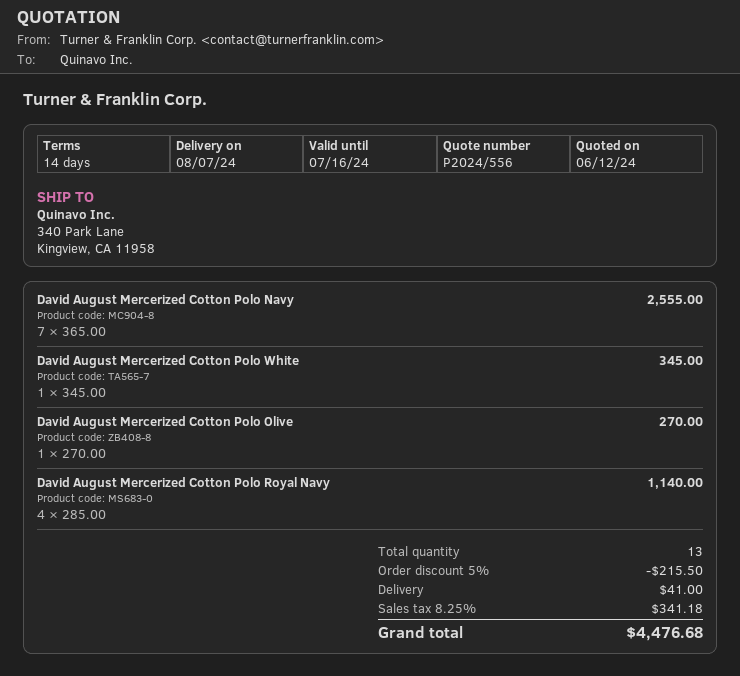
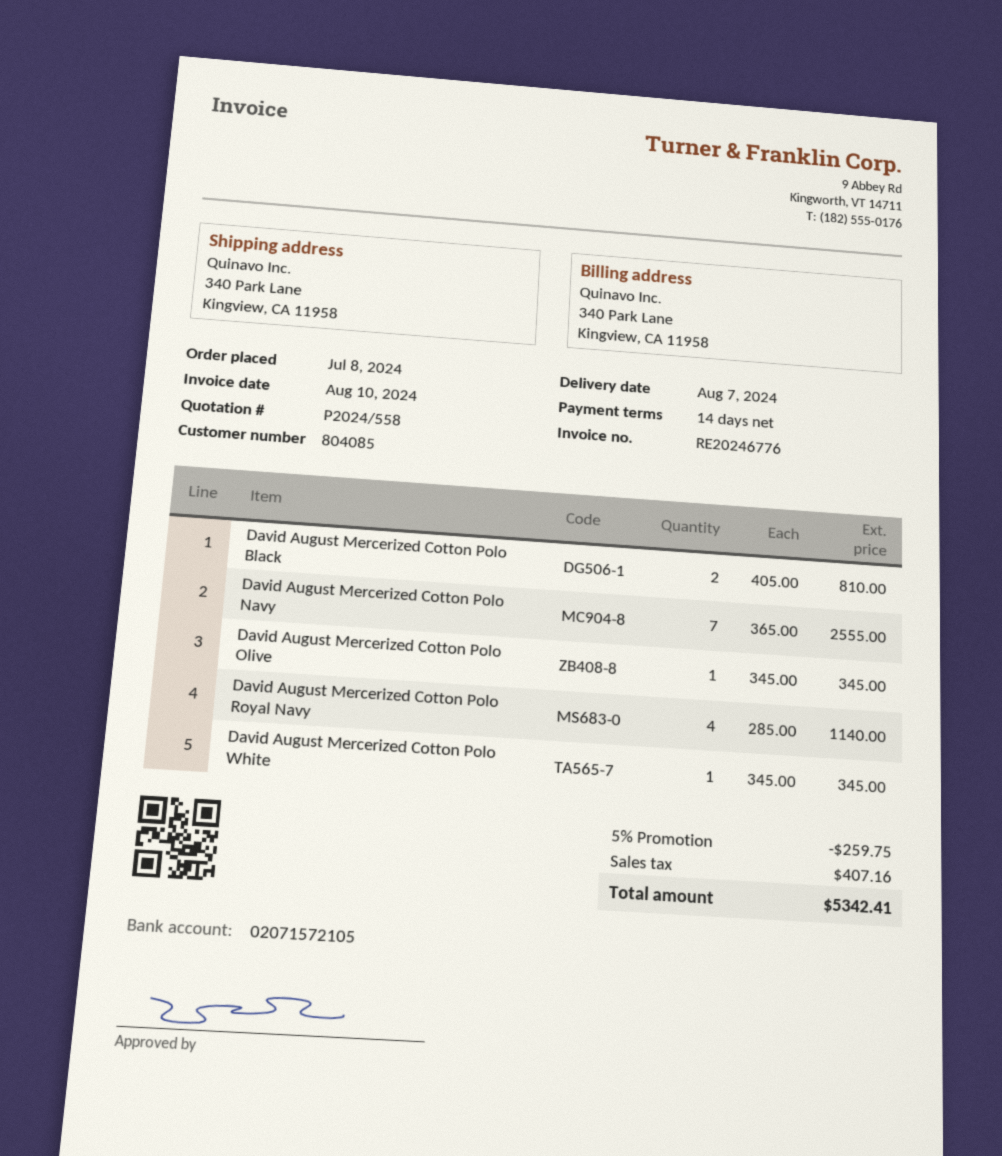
quote number: P2024/556 -> P2024/558
David August Mercerized Cotton Polo Olive: 1 x 270.00 = 270.00 -> 1 x 345.00 = 345.00
David August Mercerized Cotton Polo Black: none -> 2 x 405.00 = 810.00
discount: 5% = 215.50 -> 5% = 259.75
shipping: 41.00 -> none
tax: 341.18 -> 407.16
total: 4476.68 -> 5342.41

